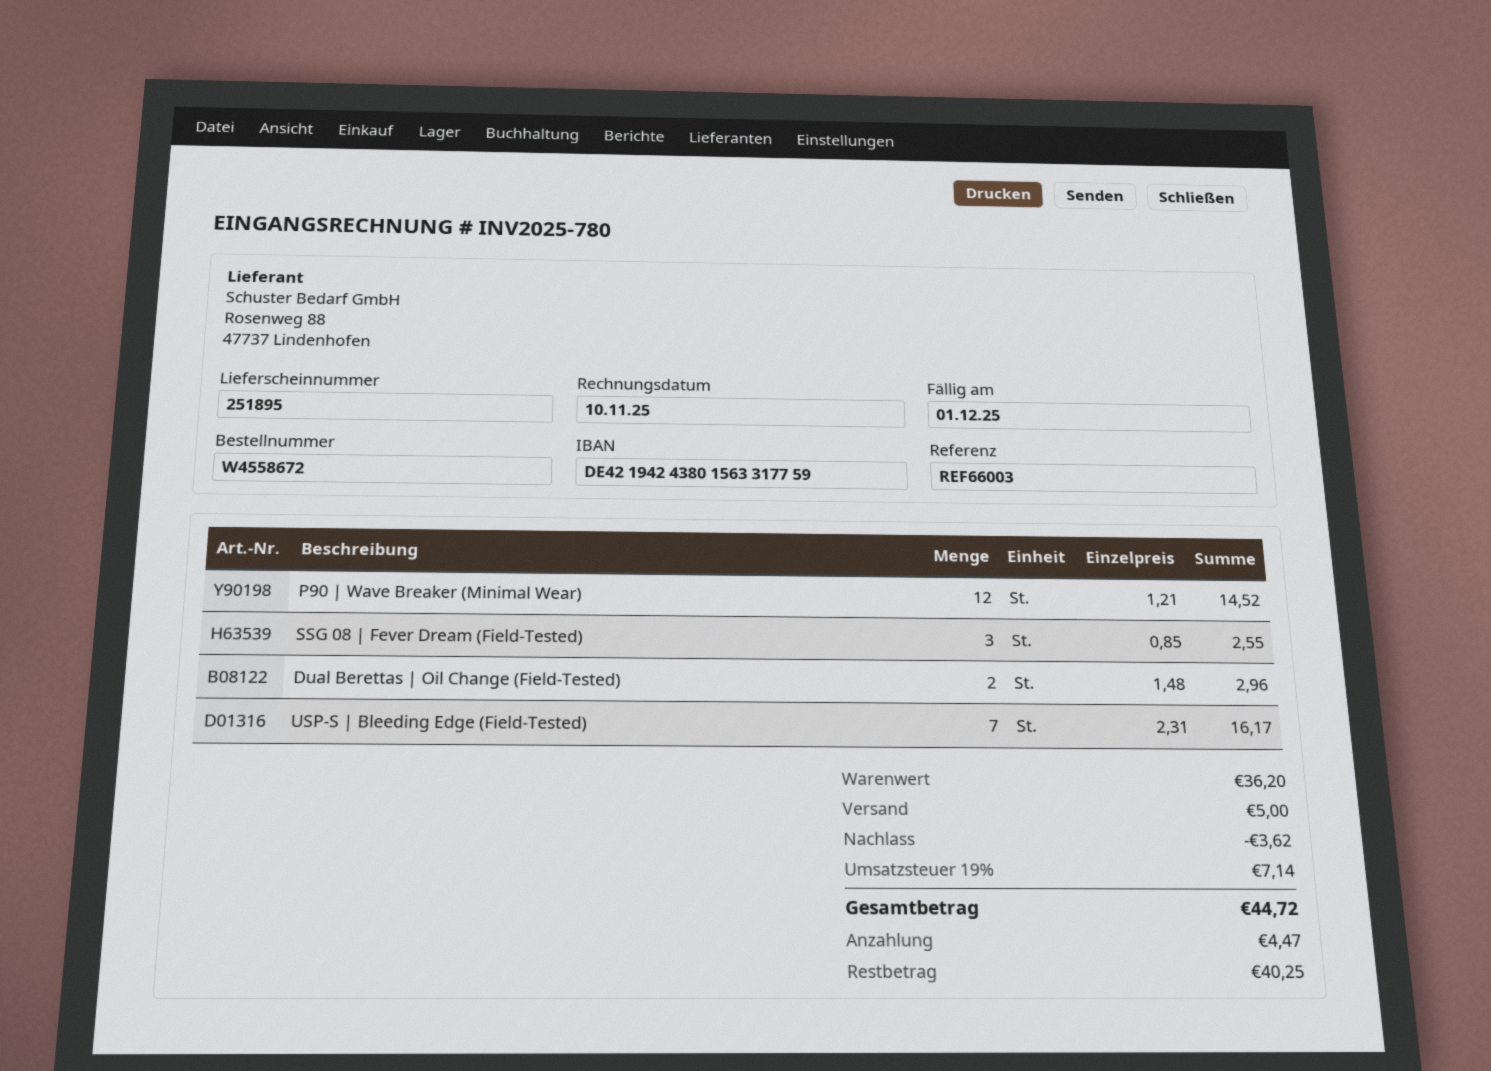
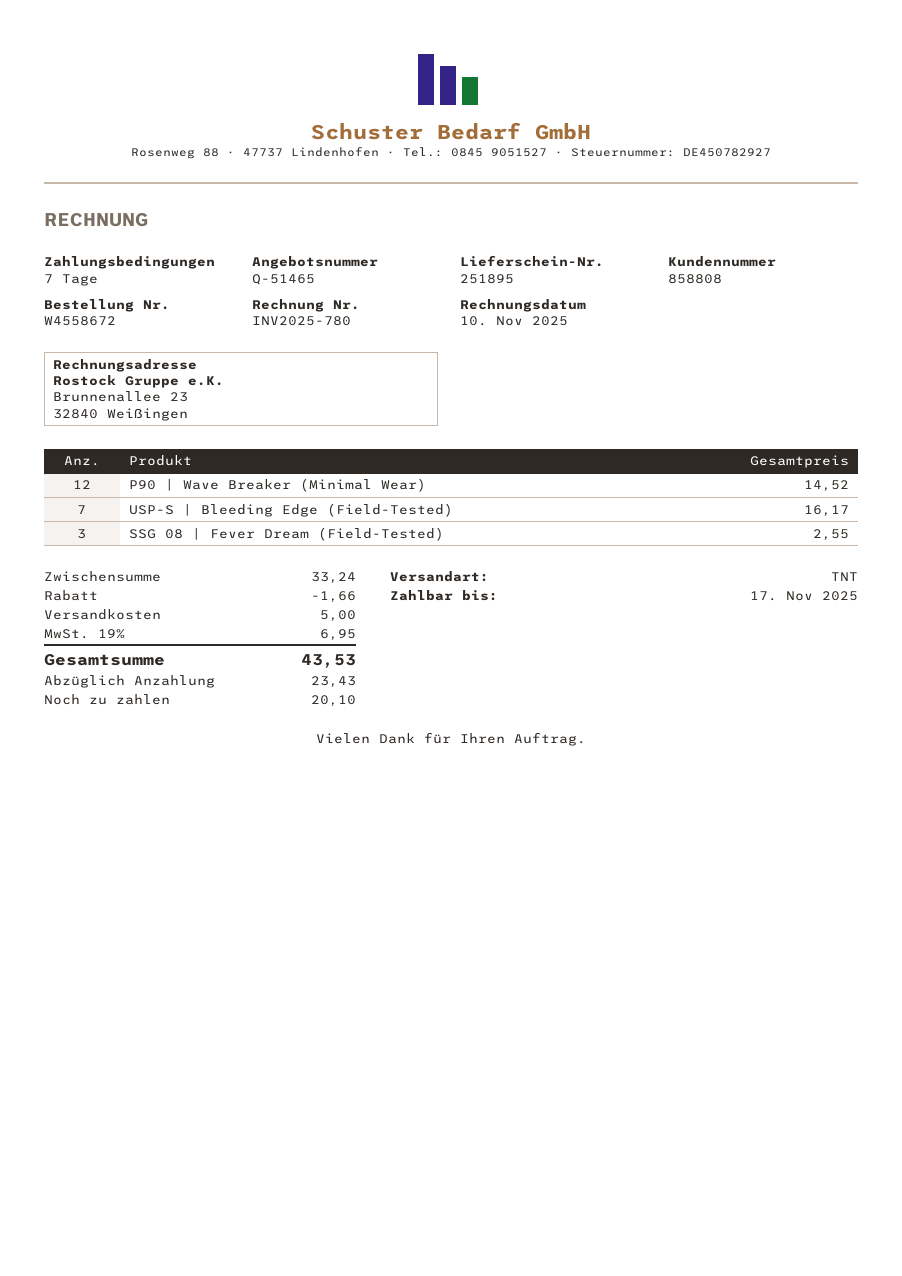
due date: 2025-12-01 -> 2025-11-17
Dual Berettas | Oil Change (Field-Tested): 2 for 2.96 -> none
subtotal: 36.20 -> 33.24
discount: 3.62 -> 1.66
tax: 19% = 7.14 -> 19% = 6.95
total: 44.72 -> 43.53
deposit: 4.47 -> 23.43
balance: 40.25 -> 20.10

